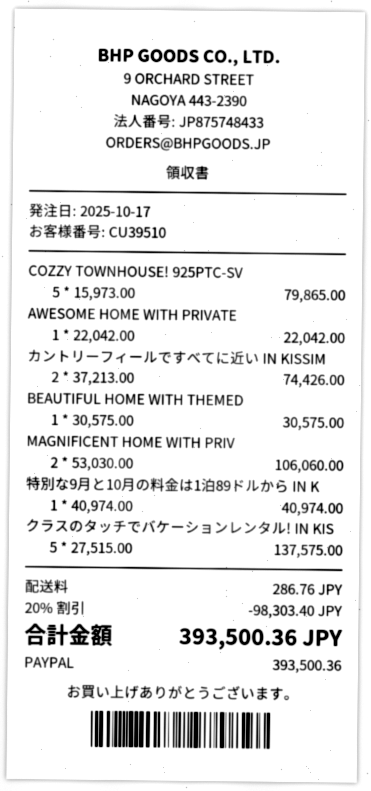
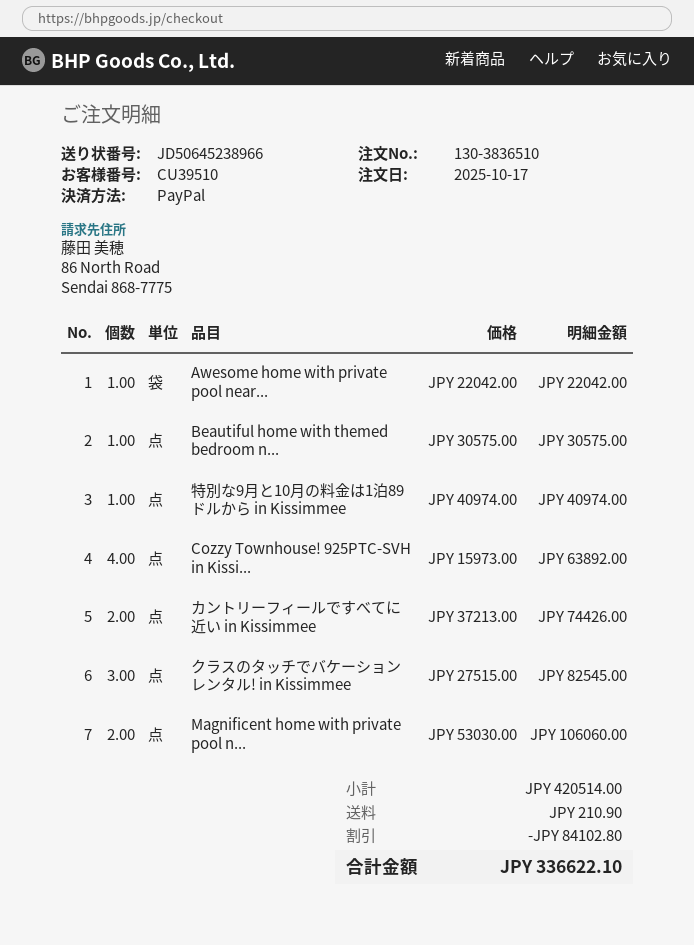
COZZY TOWNHOUSE! 925PTC-SV: 5 x 15973.00 = 79865.00 -> 4 x 15973.00 = 63892.00
クラスのタッチでバケーションレンタル! IN KIS: 5 x 27515.00 = 137575.00 -> 3 x 27515.00 = 82545.00
discount: 98303.40 -> 84102.80
shipping: 286.76 -> 210.90
total: 393500.36 -> 336622.10

